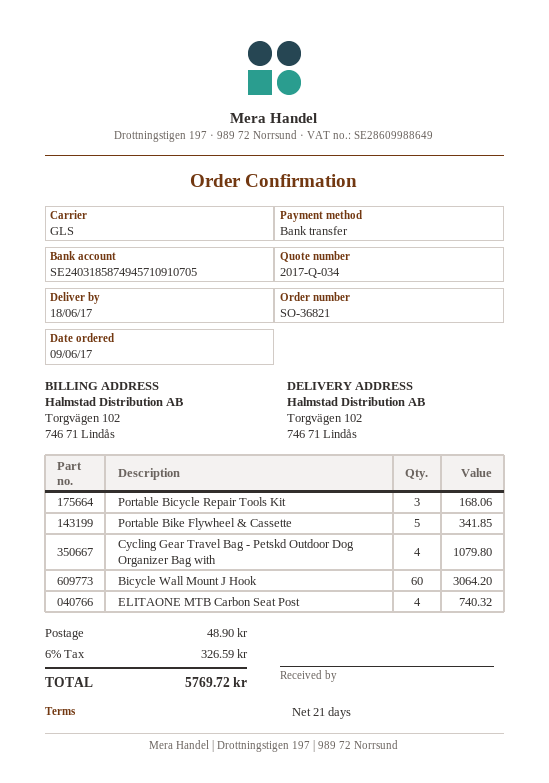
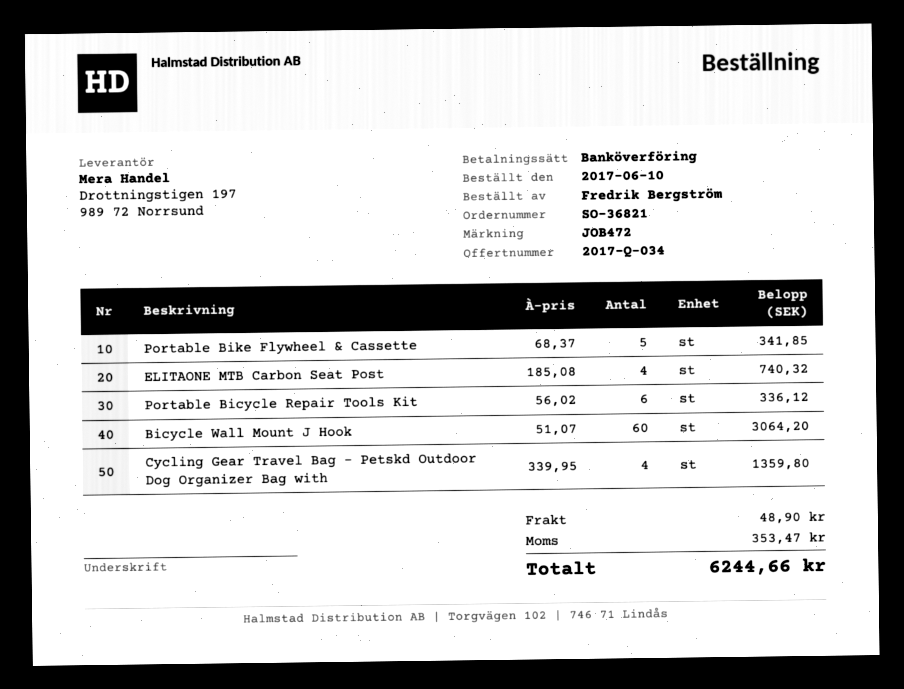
order date: 2017-06-09 -> 2017-06-10
Portable Bicycle Repair Tools Kit: 3 for 168.06 -> 6 for 336.12
Cycling Gear Travel Bag - Petskd Outdoor Dog Organizer Bag with: 4 for 1079.80 -> 4 for 1359.80
tax: 326.59 -> 353.47
total: 5769.72 -> 6244.66

